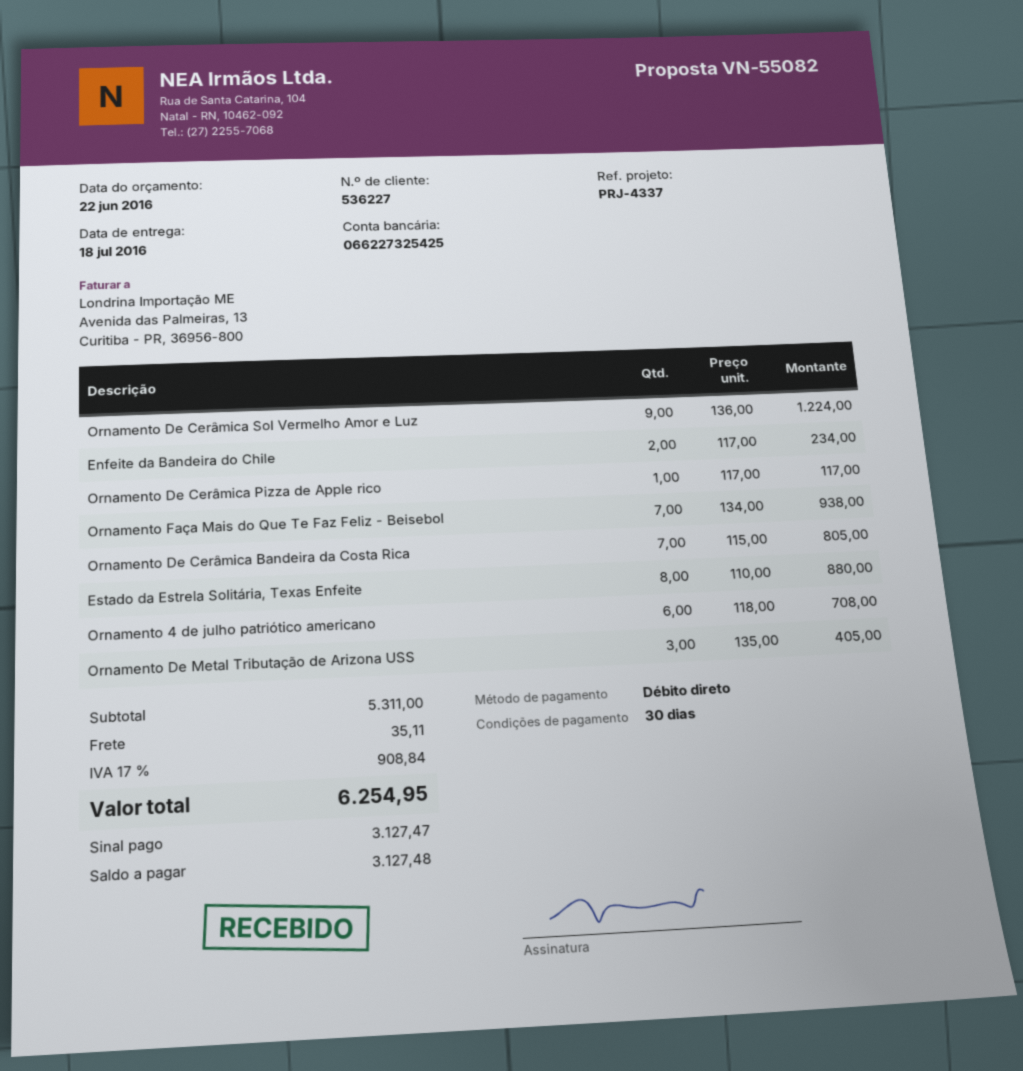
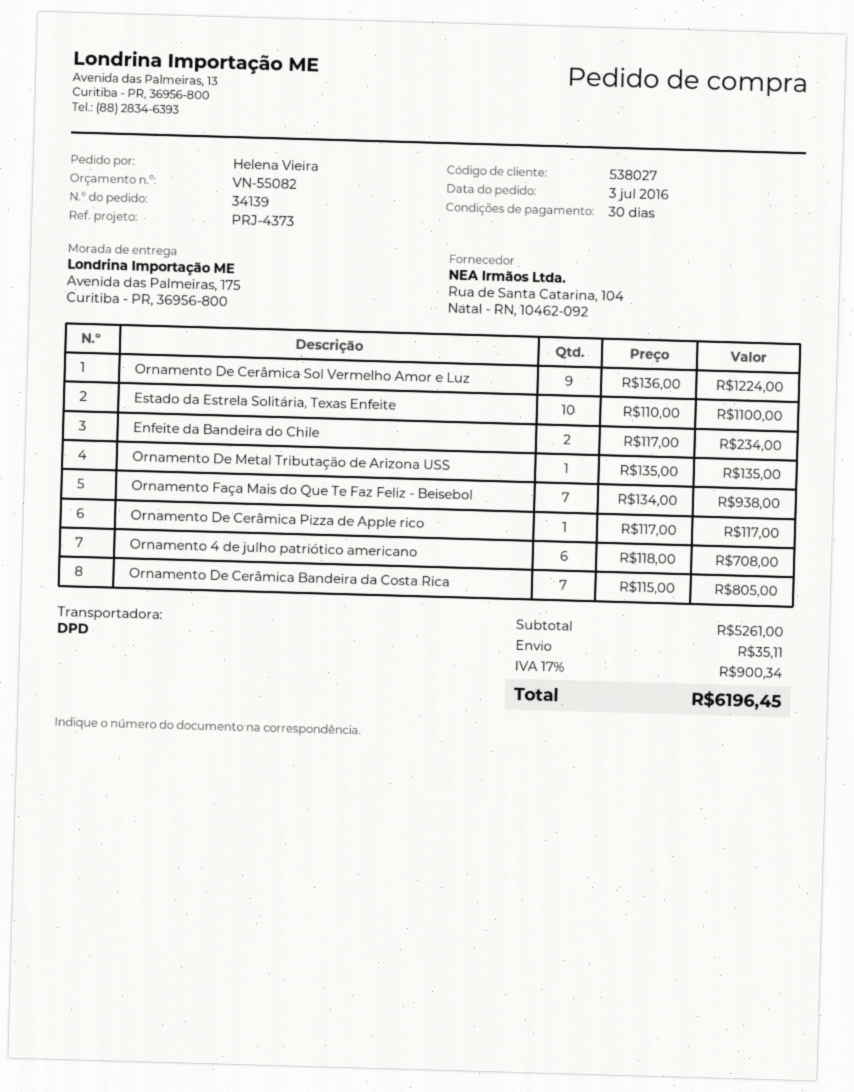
customer number: 536227 -> 538027
reference: PRJ-4337 -> PRJ-4373
Estado da Estrela Solitária, Texas Enfeite: 8 x 110.00 = 880.00 -> 10 x 110.00 = 1100.00
Ornamento De Metal Tributação de Arizona USS: 3 x 135.00 = 405.00 -> 1 x 135.00 = 135.00
subtotal: 5311.00 -> 5261.00
tax: 17% = 908.84 -> 17% = 900.34
total: 6254.95 -> 6196.45

